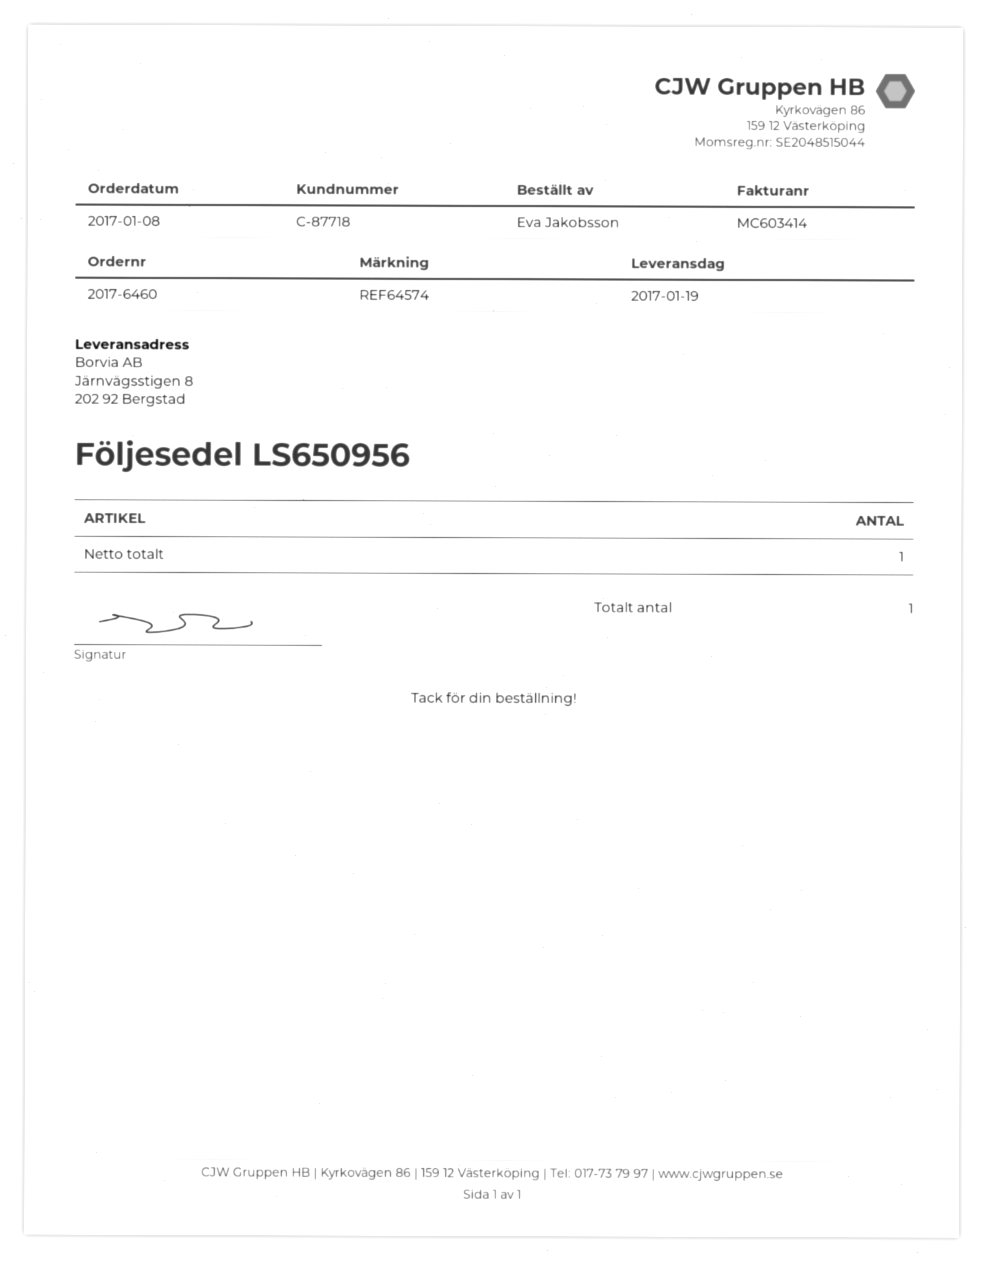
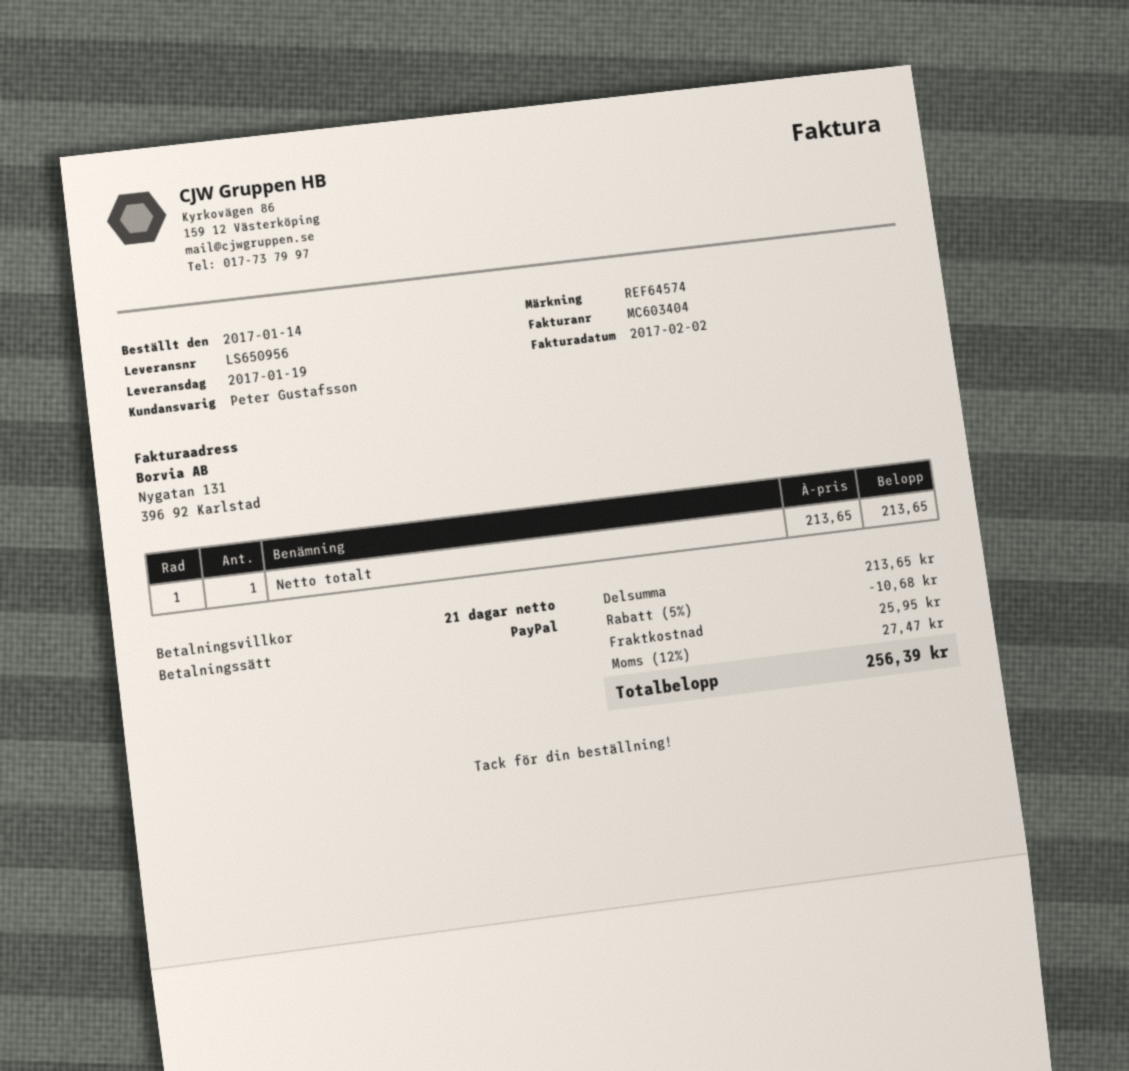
order date: 2017-01-08 -> 2017-01-14
invoice number: MC603414 -> MC603404

